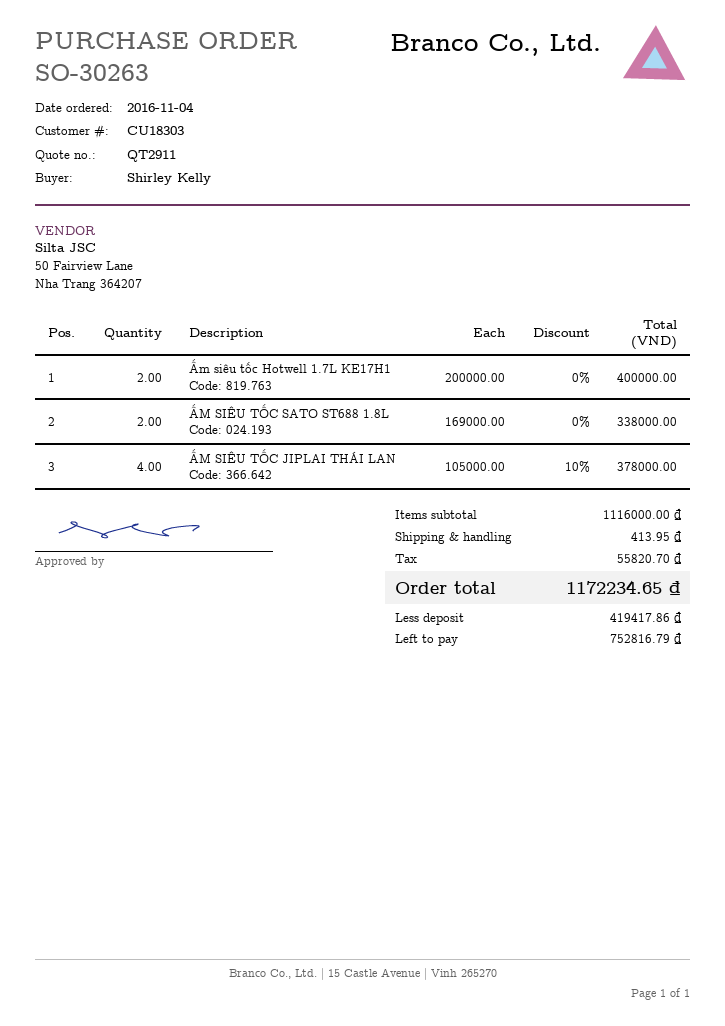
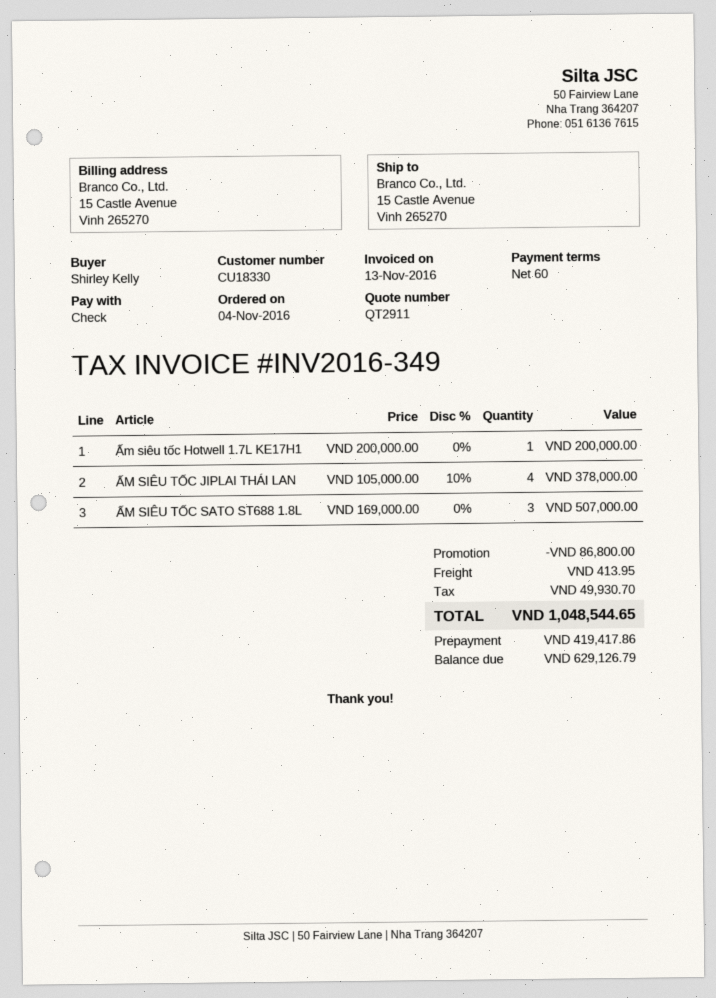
customer number: CU18303 -> CU18330
Ấm siêu tốc Hotwell 1.7L KE17H1: 2 x 200000.00 = 400000.00 -> 1 x 200000.00 = 200000.00
ẤM SIÊU TỐC SATO ST688 1.8L: 2 x 169000.00 = 338000.00 -> 3 x 169000.00 = 507000.00
discount: none -> 86800.00
tax: 55820.70 -> 49930.70
total: 1172234.65 -> 1048544.65
balance: 752816.79 -> 629126.79

